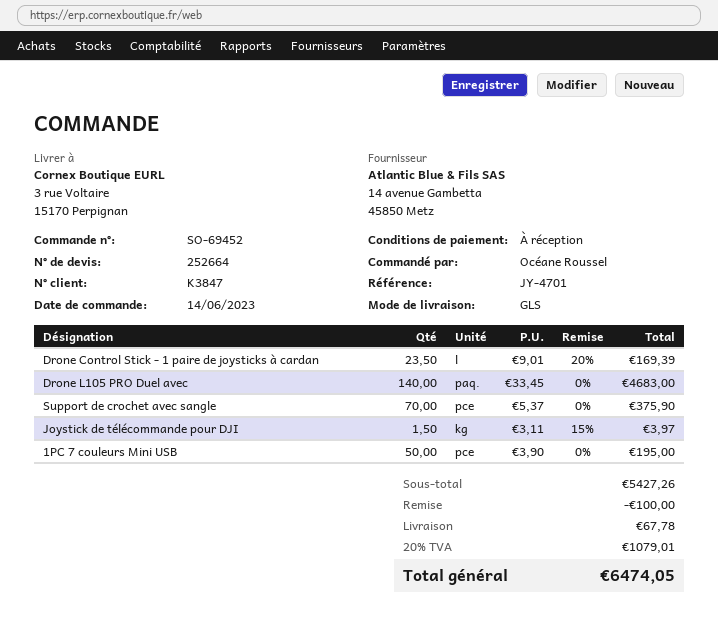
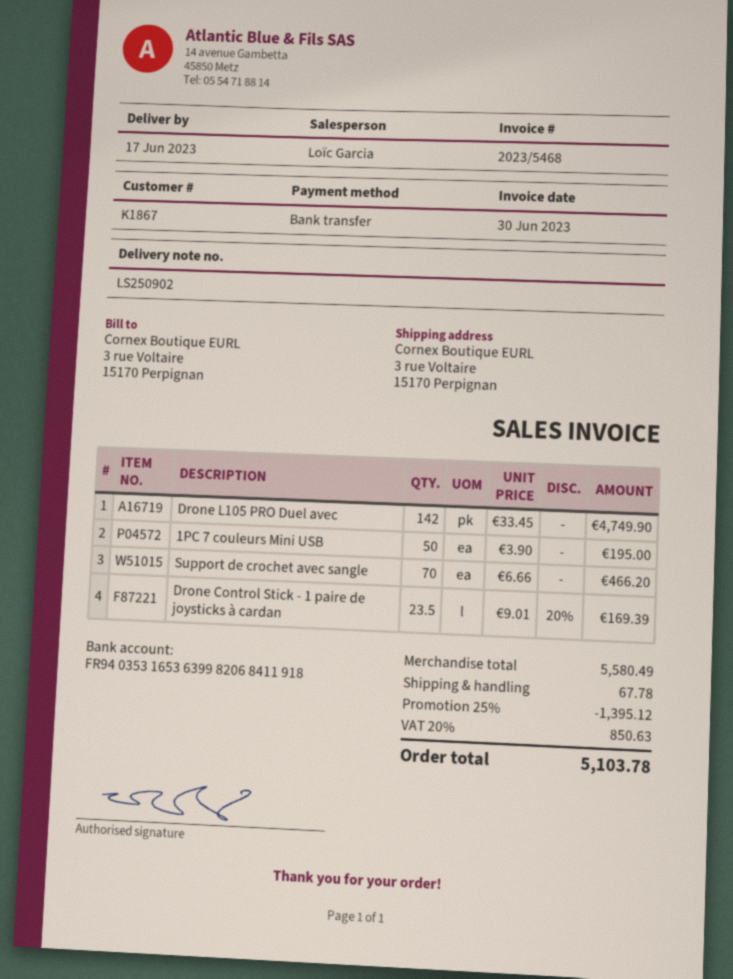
customer number: K3847 -> K1867
Drone L105 PRO Duel avec: 140 x 33.45 = 4683.00 -> 142 x 33.45 = 4749.90
Support de crochet avec sangle: 70 x 5.37 = 375.90 -> 70 x 6.66 = 466.20
Joystick de télécommande pour DJI: 1.5 x 3.11 - 15% = 3.97 -> none
subtotal: 5427.26 -> 5580.49
discount: 100.00 -> 1395.12
tax: 20% = 1079.01 -> 20% = 850.63
total: 6474.05 -> 5103.78

